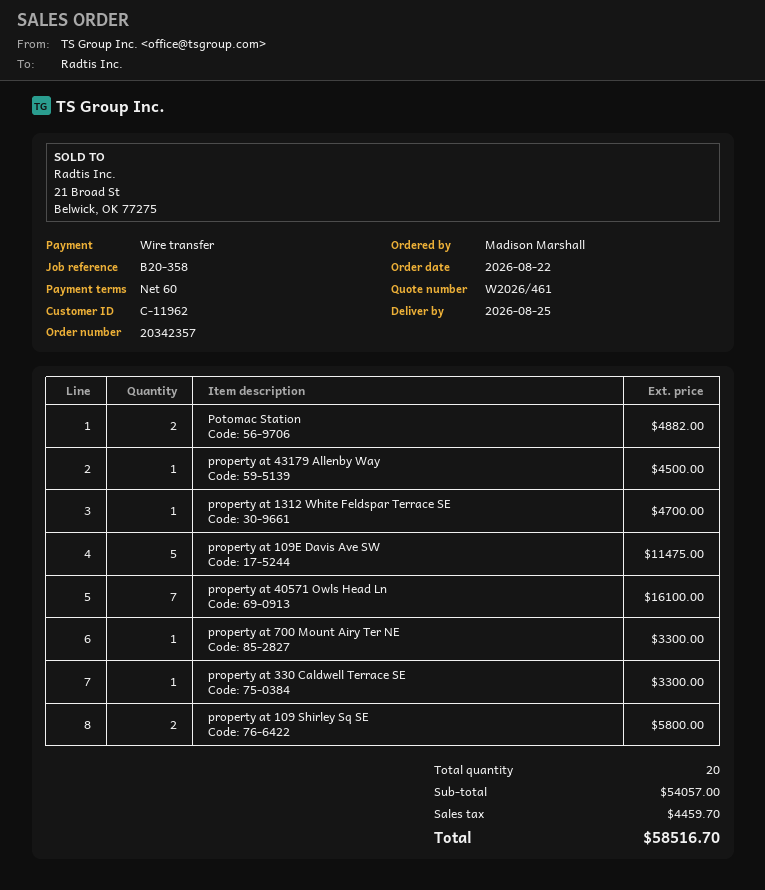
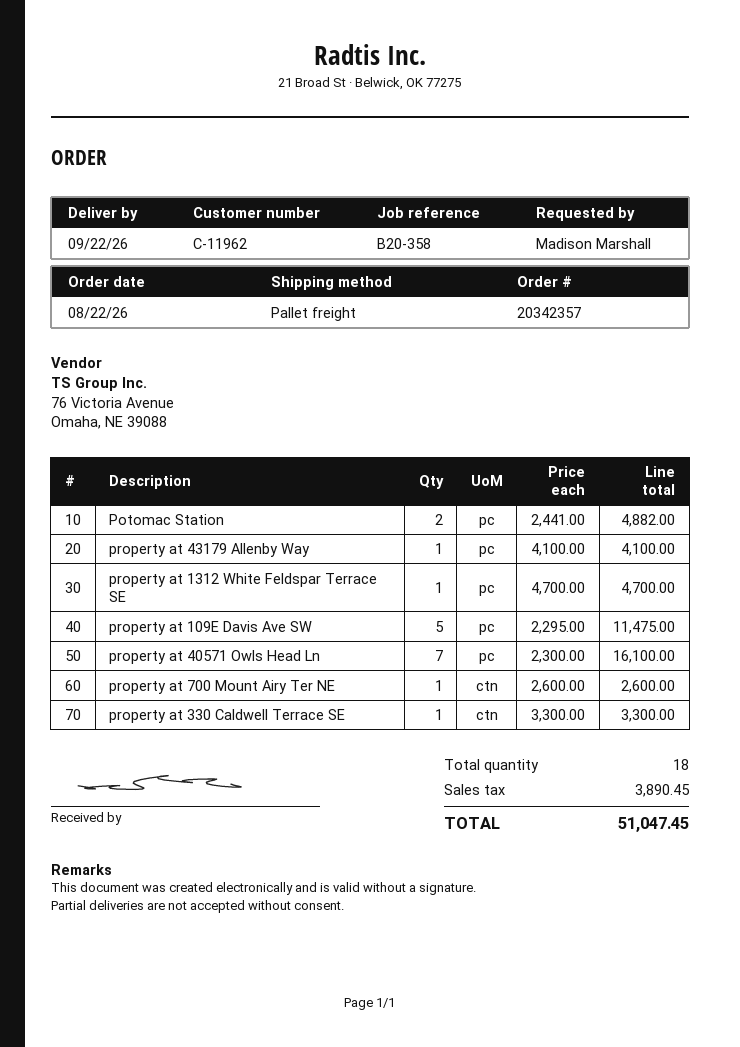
delivery date: 2026-08-25 -> 2026-09-22
property at 43179 Allenby Way: 1 for 4500.00 -> 1 for 4100.00
property at 700 Mount Airy Ter NE: 1 for 3300.00 -> 1 for 2600.00
property at 109 Shirley Sq SE: 2 for 5800.00 -> none
total quantity: 20 -> 18
tax: 4459.70 -> 3890.45
total: 58516.70 -> 51047.45

